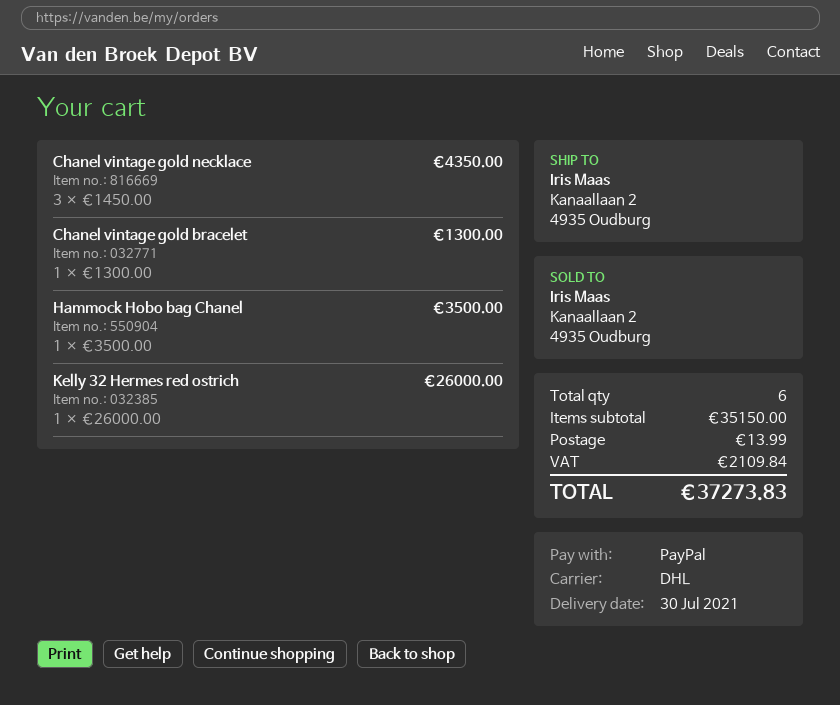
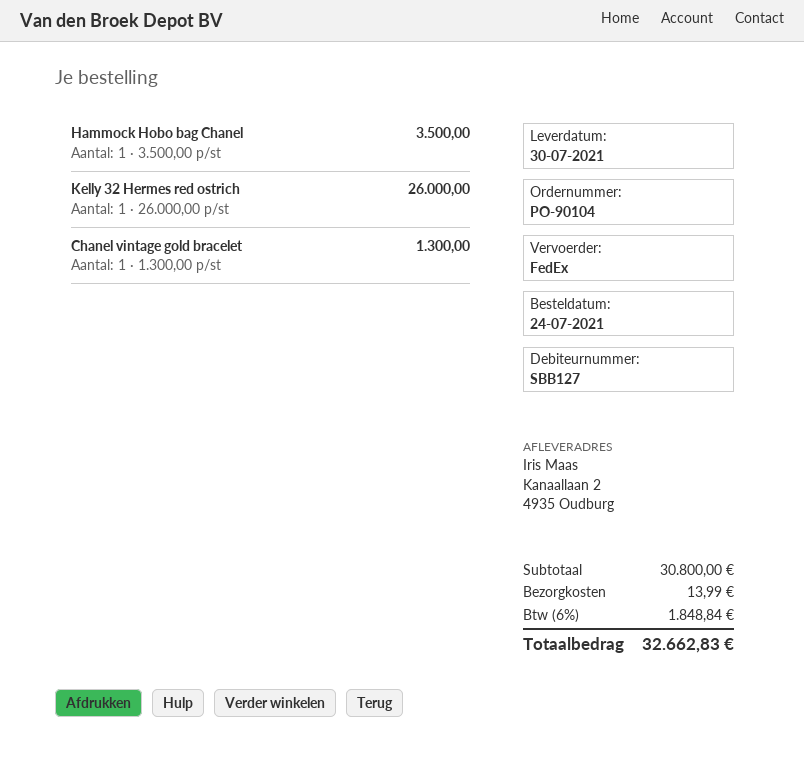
shipping method: DHL -> FedEx
Chanel vintage gold necklace: 3 x 1450.00 = 4350.00 -> none
subtotal: 35150.00 -> 30800.00
tax: 2109.84 -> 1848.84
total: 37273.83 -> 32662.83

